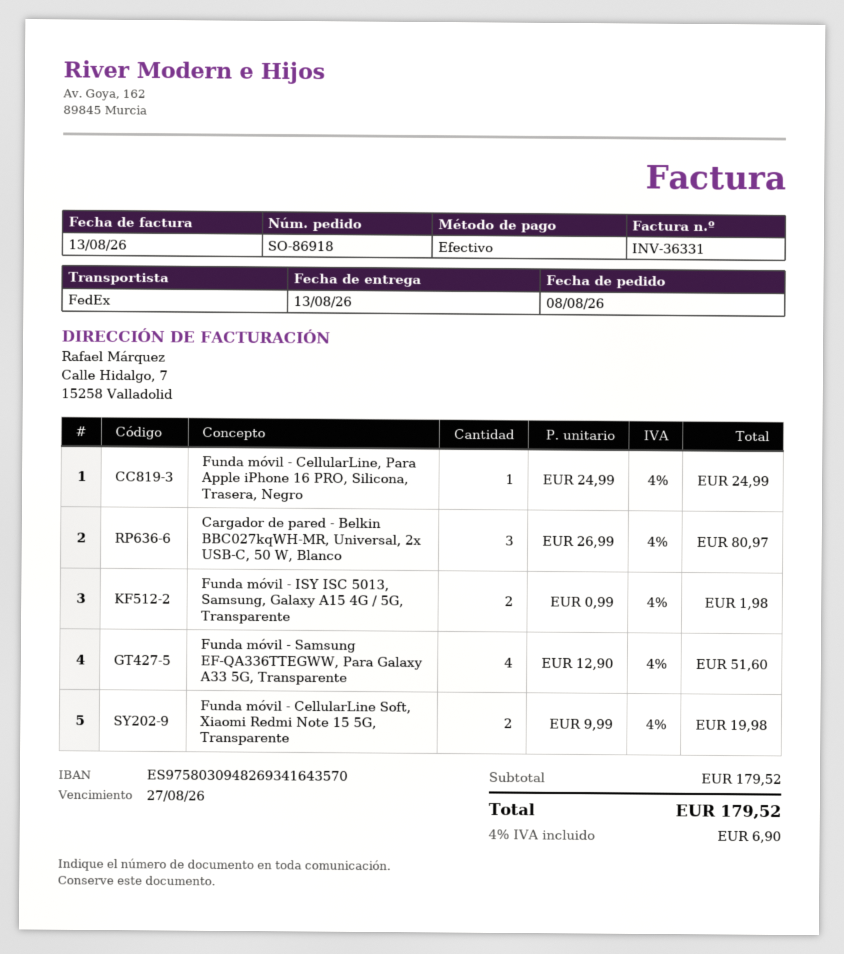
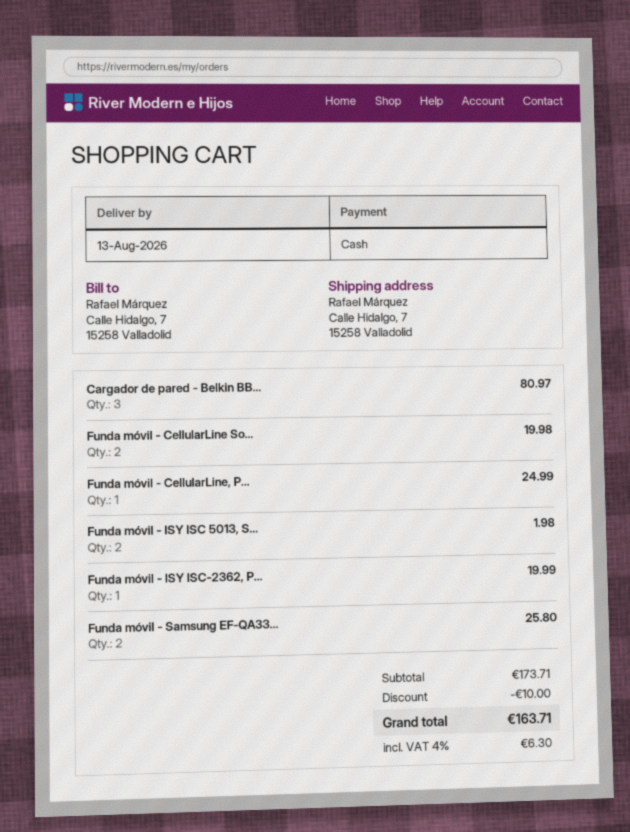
Funda móvil - Samsung EF-QA336TTEGWW, Para Galaxy A33 5G, Transparente: 4 for 51.60 -> 2 for 25.80
Funda móvil - ISY ISC-2362, P...: none -> 1 for 19.99
subtotal: 179.52 -> 173.71
discount: none -> 10.00
tax: 4% = 6.90 -> 4% = 6.30
total: 179.52 -> 163.71

